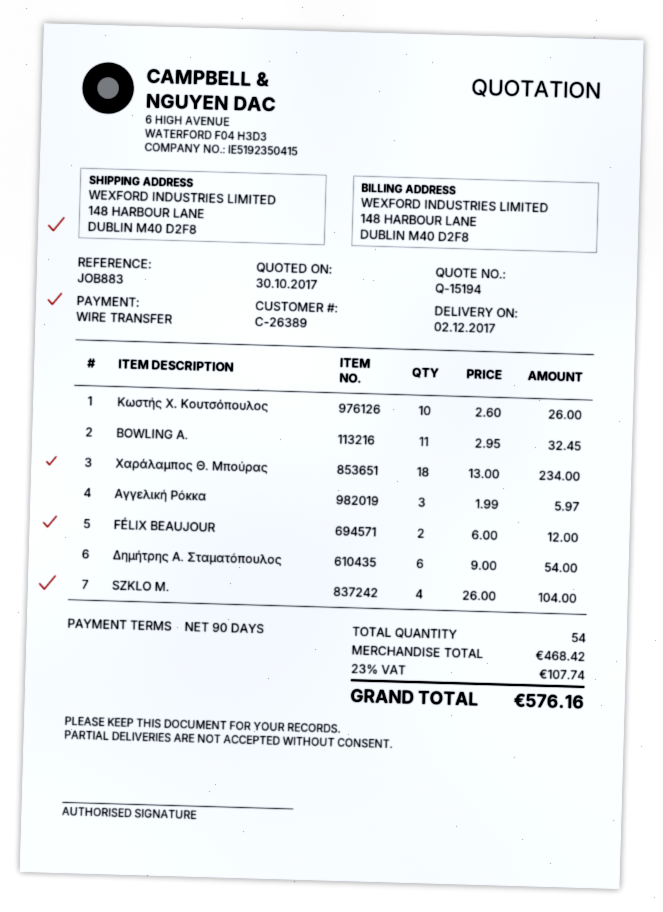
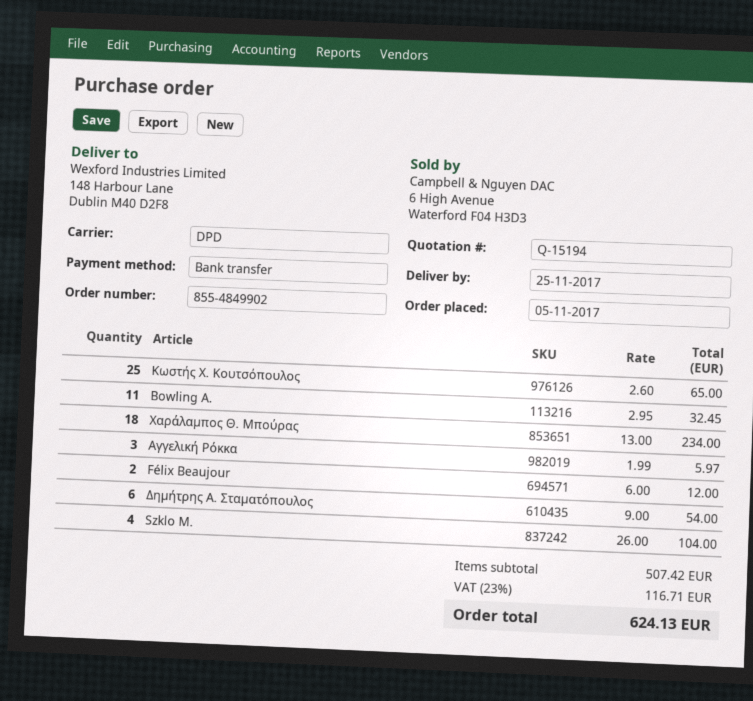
delivery date: 2017-12-02 -> 2017-11-25
Κωστής Χ. Κουτσόπουλος: 10 x 2.60 = 26.00 -> 25 x 2.60 = 65.00
subtotal: 468.42 -> 507.42
tax: 23% = 107.74 -> 23% = 116.71
total: 576.16 -> 624.13

